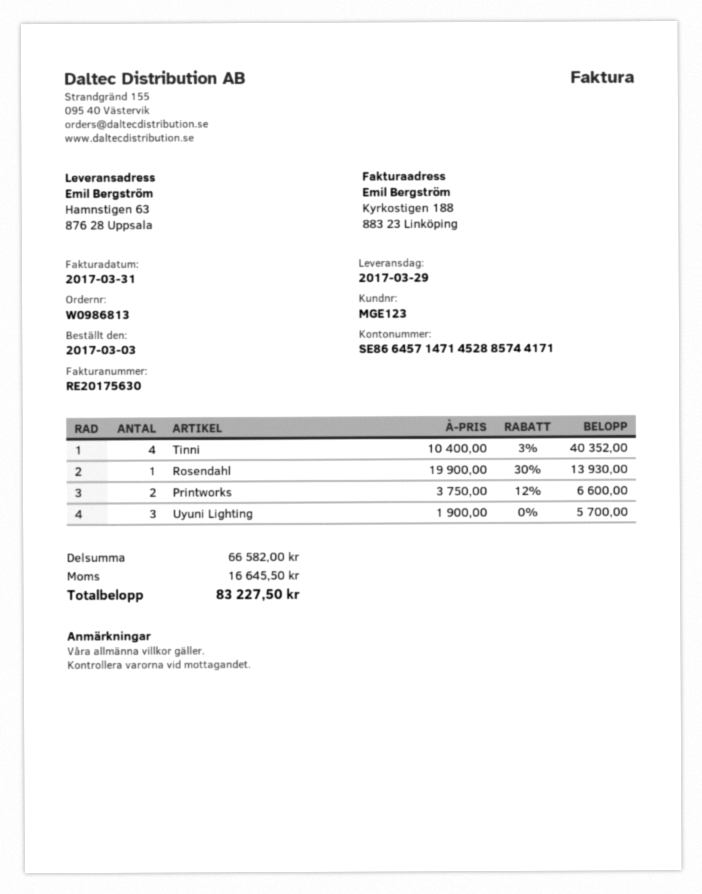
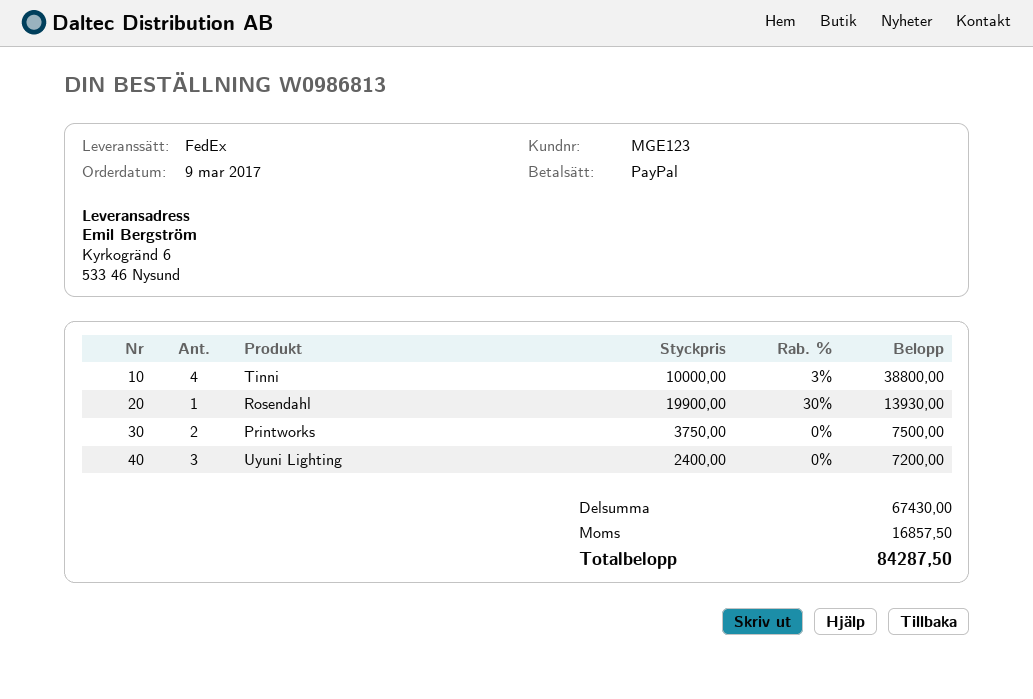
order date: 2017-03-03 -> 2017-03-09
ship to: Hamnstigen 63, 876 28 Uppsala -> Kyrkogränd 6, 533 46 Nysund
Tinni: 4 x 10400.00 - 3% = 40352.00 -> 4 x 10000.00 - 3% = 38800.00
Printworks: 2 x 3750.00 - 12% = 6600.00 -> 2 x 3750.00 = 7500.00
Uyuni Lighting: 3 x 1900.00 = 5700.00 -> 3 x 2400.00 = 7200.00
subtotal: 66582.00 -> 67430.00
tax: 16645.50 -> 16857.50
total: 83227.50 -> 84287.50

